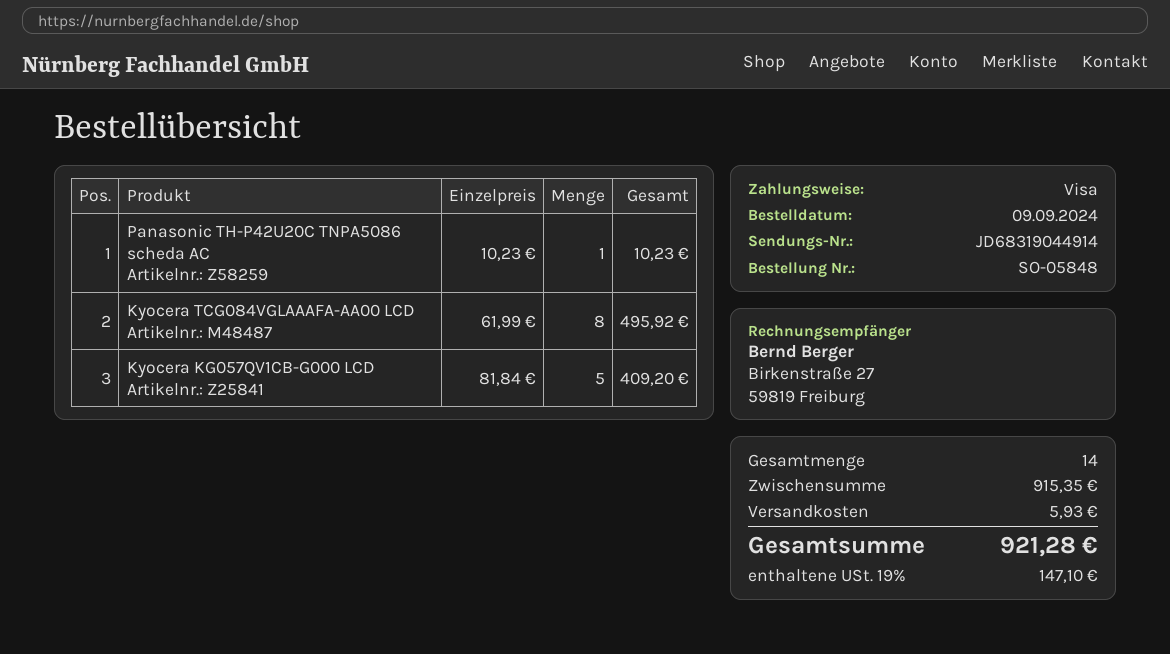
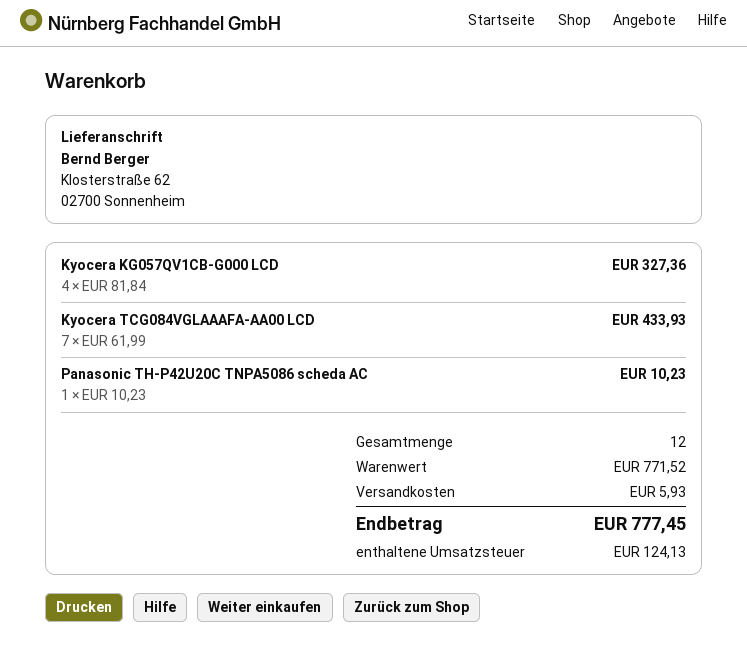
Kyocera TCG084VGLAAAFA-AA00 LCD: 8 x 61.99 = 495.92 -> 7 x 61.99 = 433.93
Kyocera KG057QV1CB-G000 LCD: 5 x 81.84 = 409.20 -> 4 x 81.84 = 327.36
total quantity: 14 -> 12
subtotal: 915.35 -> 771.52
tax: 147.10 -> 124.13
total: 921.28 -> 777.45

